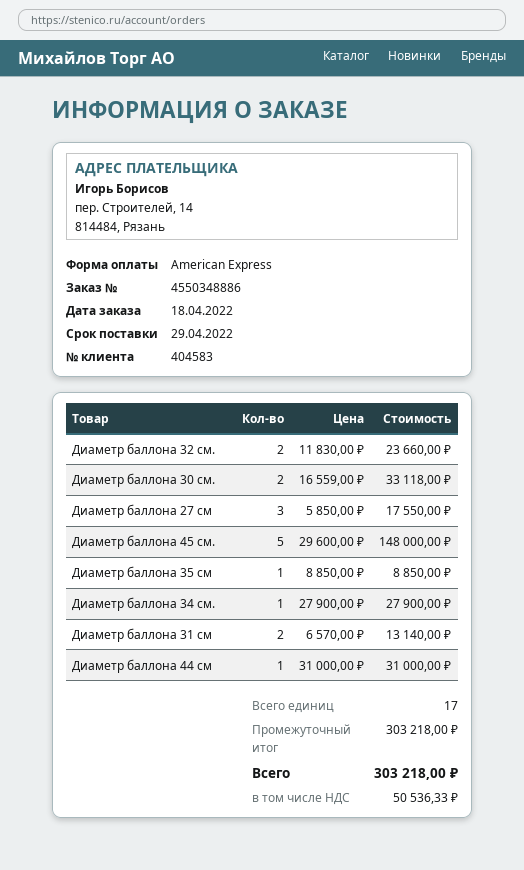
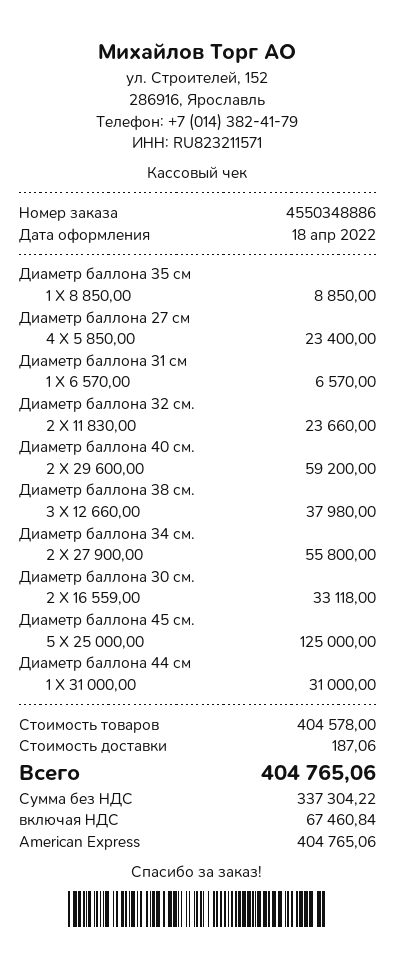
Диаметр баллона 27 см: 3 x 5850.00 = 17550.00 -> 4 x 5850.00 = 23400.00
Диаметр баллона 45 см.: 5 x 29600.00 = 148000.00 -> 5 x 25000.00 = 125000.00
Диаметр баллона 34 см.: 1 x 27900.00 = 27900.00 -> 2 x 27900.00 = 55800.00
Диаметр баллона 31 см: 2 x 6570.00 = 13140.00 -> 1 x 6570.00 = 6570.00
Диаметр баллона 40 см.: none -> 2 x 29600.00 = 59200.00
Диаметр баллона 38 см.: none -> 3 x 12660.00 = 37980.00
subtotal: 303218.00 -> 404578.00
shipping: none -> 187.06
tax: 50536.33 -> 67460.84
total: 303218.00 -> 404765.06

